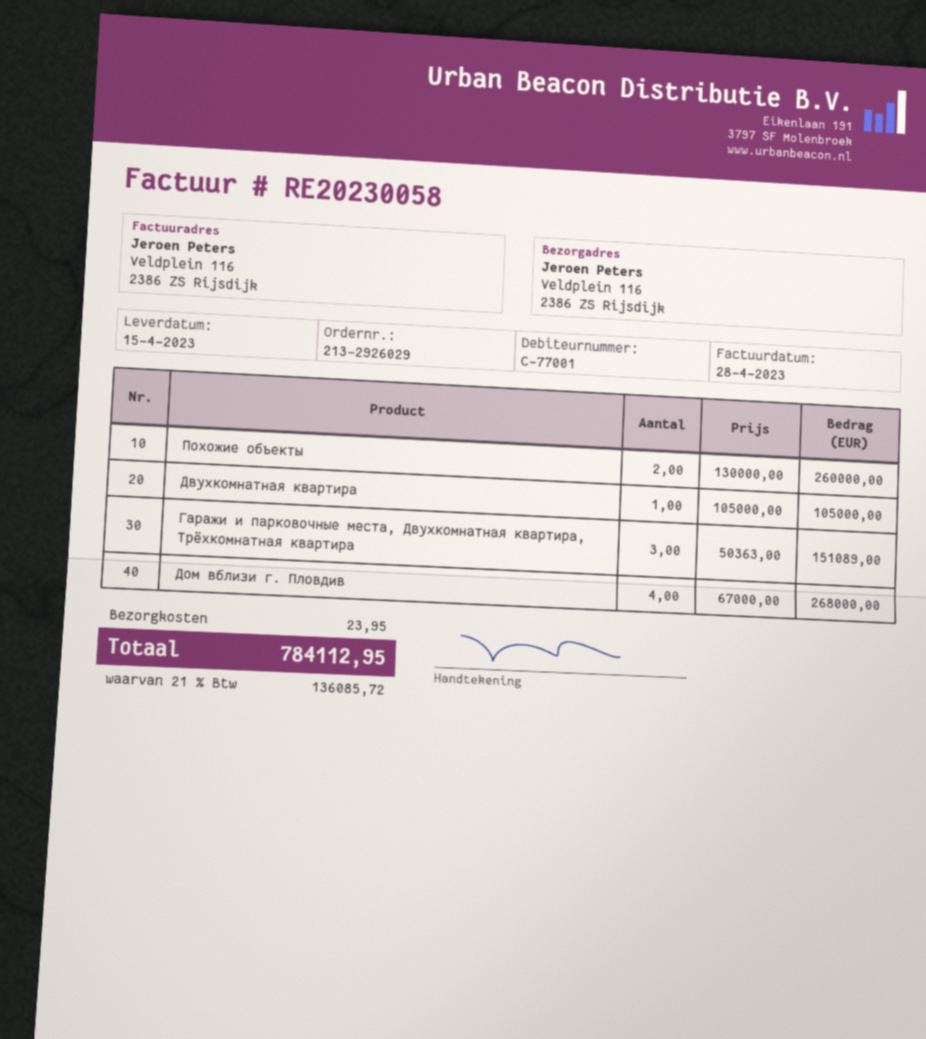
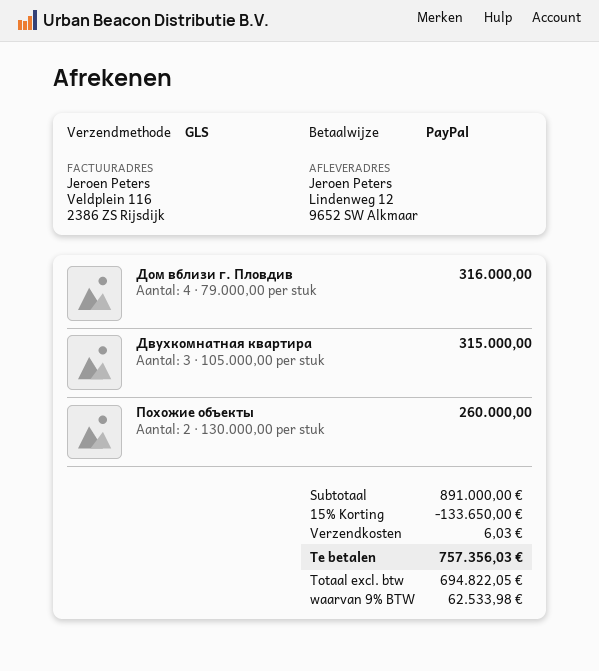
ship to: Veldplein 116, 2386 ZS Rijsdijk -> Lindenweg 12, 9652 SW Alkmaar
Двухкомнатная квартира: 1 x 105000.00 = 105000.00 -> 3 x 105000.00 = 315000.00
Гаражи и парковочные места, Двухкомнатная квартира, Трёхкомнатная квартира: 3 x 50363.00 = 151089.00 -> none
Дом вблизи г. Пловдив: 4 x 67000.00 = 268000.00 -> 4 x 79000.00 = 316000.00
discount: none -> 15% = 133650.00
shipping: 23.95 -> 6.03
tax: 21% = 136085.72 -> 9% = 62533.98
total: 784112.95 -> 757356.03

